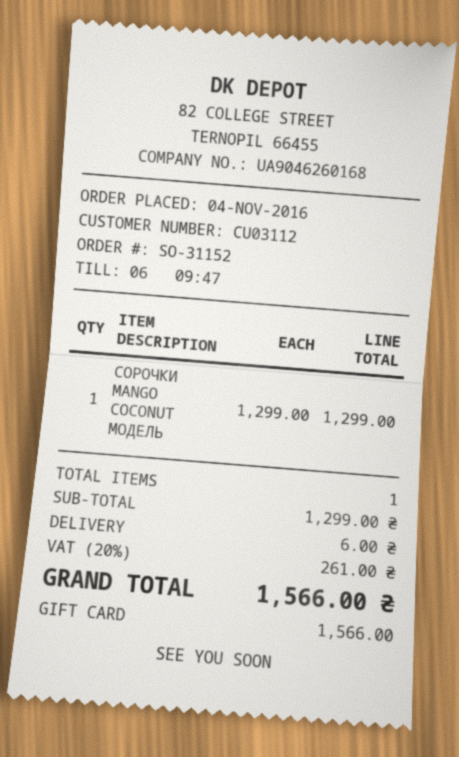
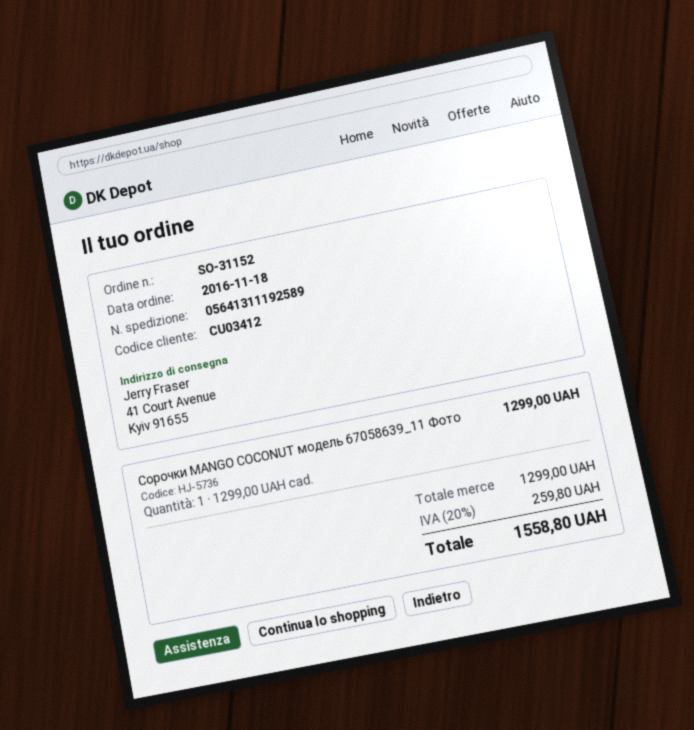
order date: 2016-11-04 -> 2016-11-18
customer number: CU03112 -> CU03412
shipping: 6.00 -> none
tax: 20% = 261.00 -> 20% = 259.80
total: 1566.00 -> 1558.80

